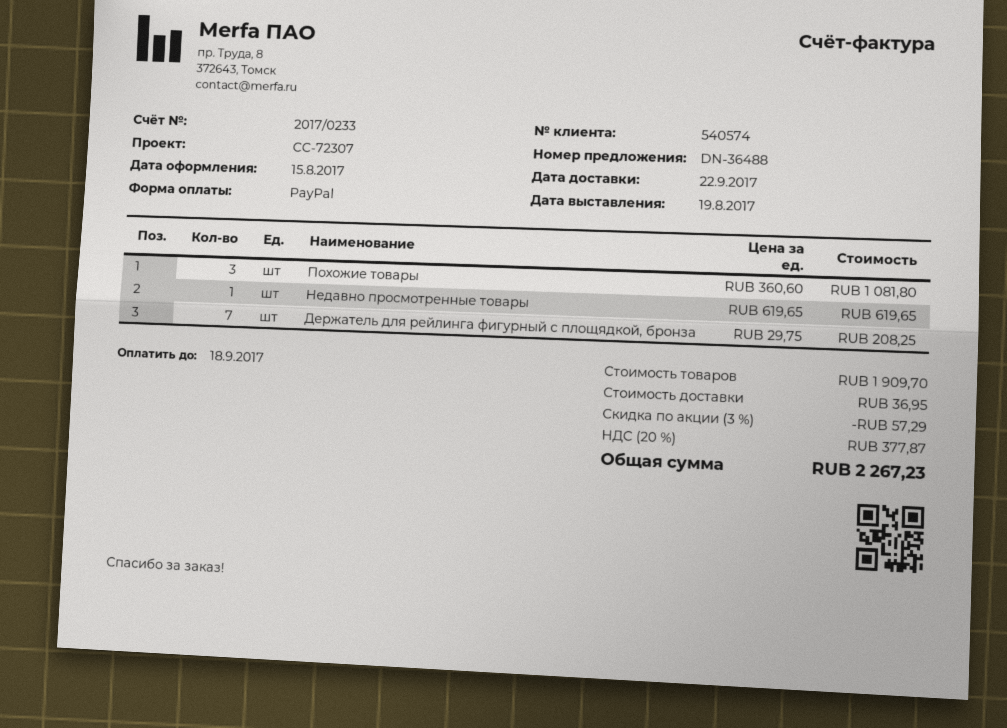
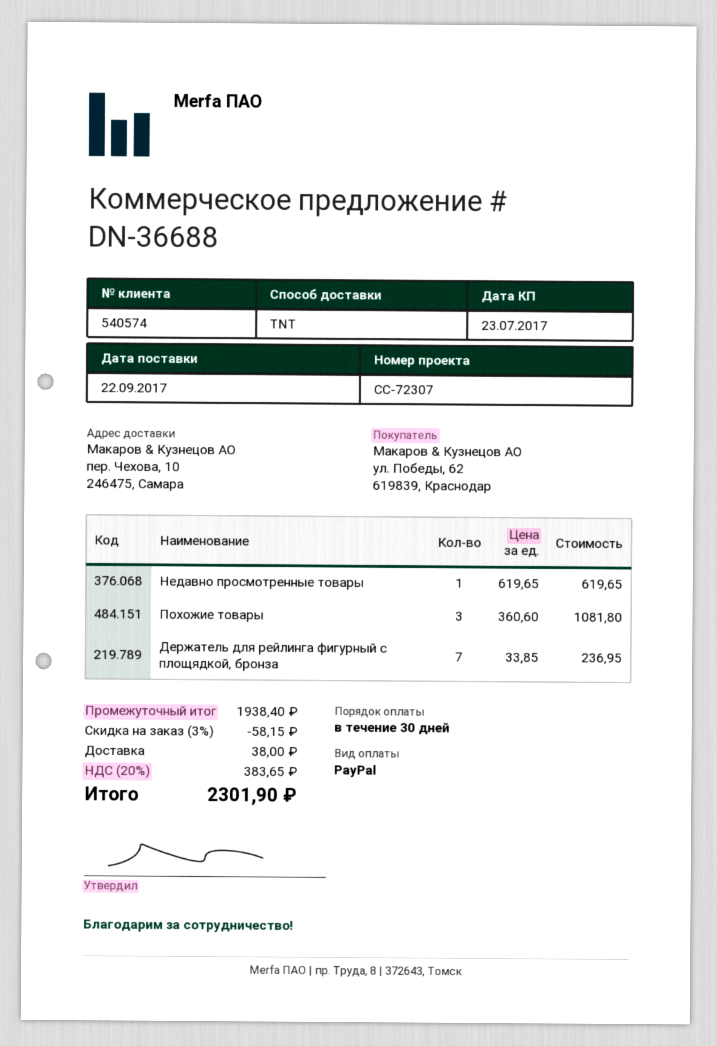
quote number: DN-36488 -> DN-36688
Держатель для рейлинга фигурный с площядкой, бронза: 7 x 29.75 = 208.25 -> 7 x 33.85 = 236.95
subtotal: 1909.70 -> 1938.40
discount: 3% = 57.29 -> 3% = 58.15
shipping: 36.95 -> 38.00
tax: 20% = 377.87 -> 20% = 383.65
total: 2267.23 -> 2301.90

